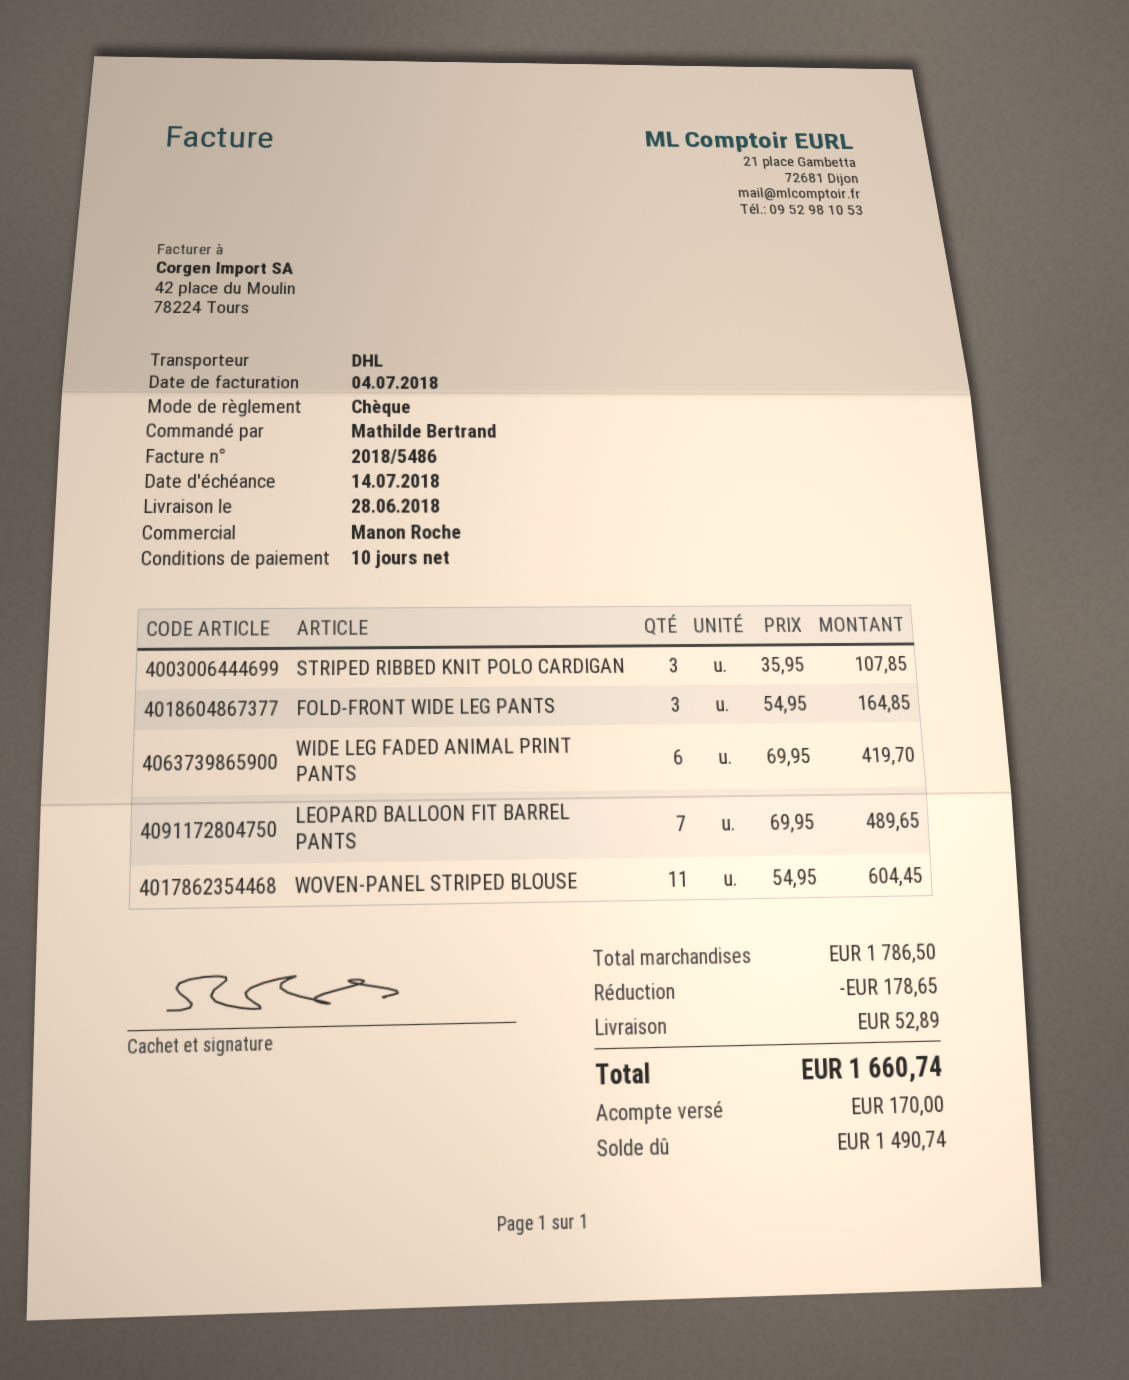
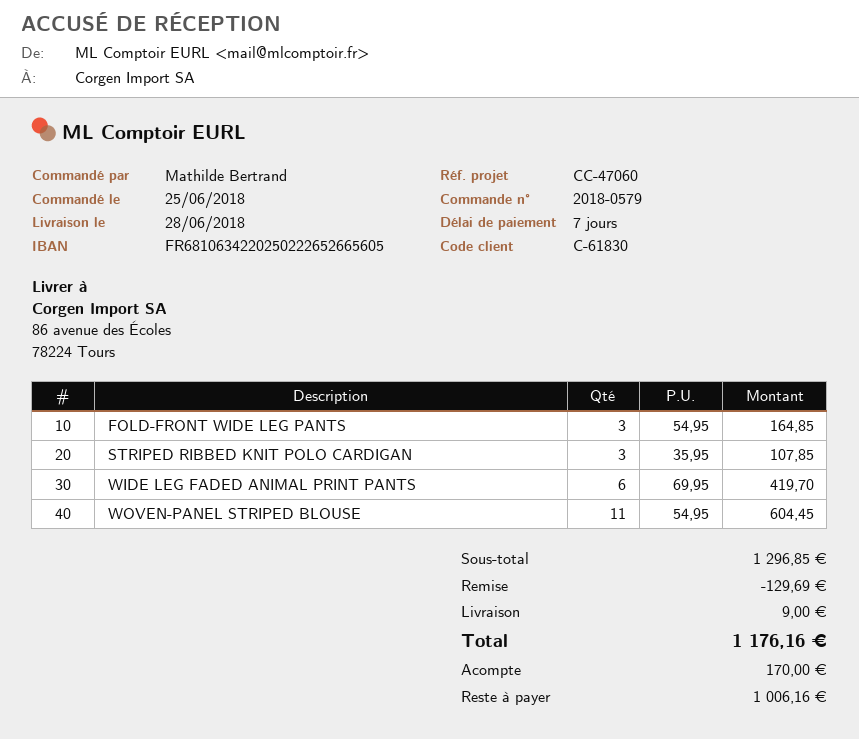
payment terms: 10 days -> 7 days
LEOPARD BALLOON FIT BARREL PANTS: 7 x 69.95 = 489.65 -> none
subtotal: 1786.50 -> 1296.85
discount: 178.65 -> 129.69
shipping: 52.89 -> 9.00
total: 1660.74 -> 1176.16
balance: 1490.74 -> 1006.16

